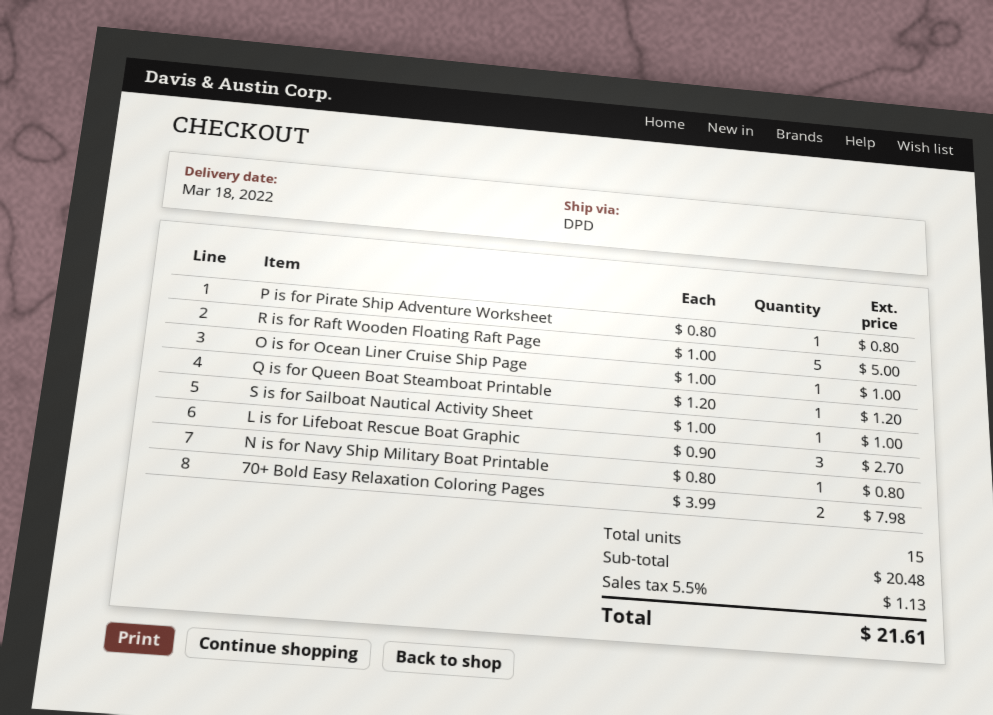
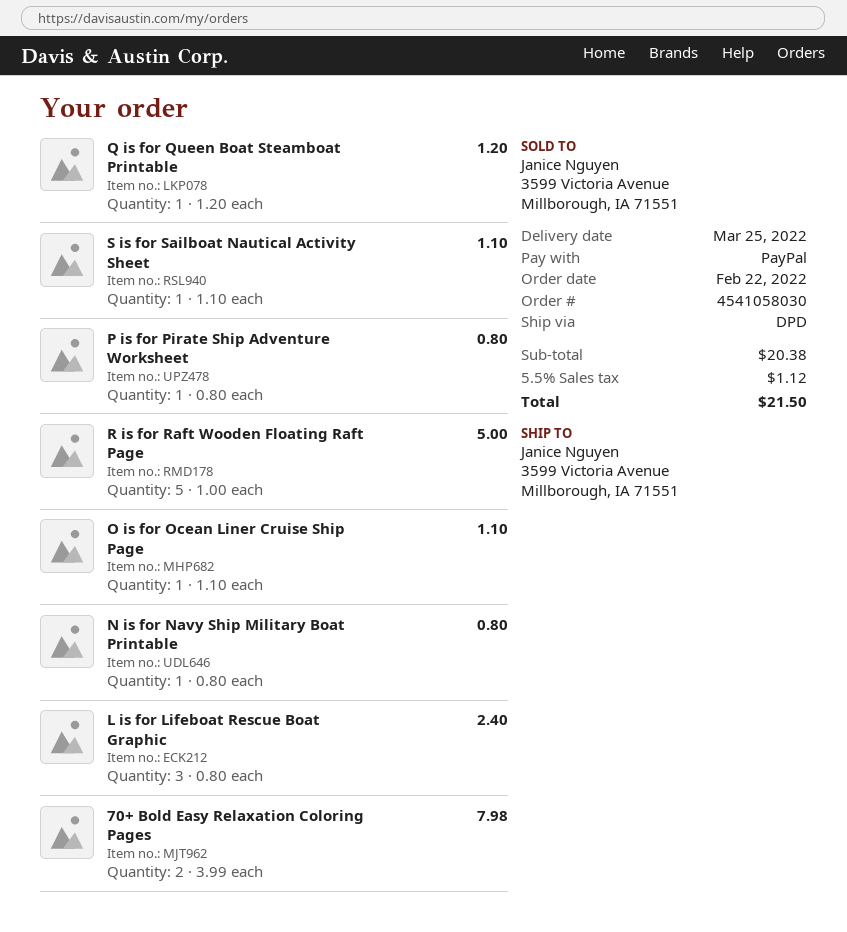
delivery date: 2022-03-18 -> 2022-03-25
O is for Ocean Liner Cruise Ship Page: 1 x 1.00 = 1.00 -> 1 x 1.10 = 1.10
S is for Sailboat Nautical Activity Sheet: 1 x 1.00 = 1.00 -> 1 x 1.10 = 1.10
L is for Lifeboat Rescue Boat Graphic: 3 x 0.90 = 2.70 -> 3 x 0.80 = 2.40
subtotal: 20.48 -> 20.38
tax: 5.5% = 1.13 -> 5.5% = 1.12
total: 21.61 -> 21.50

